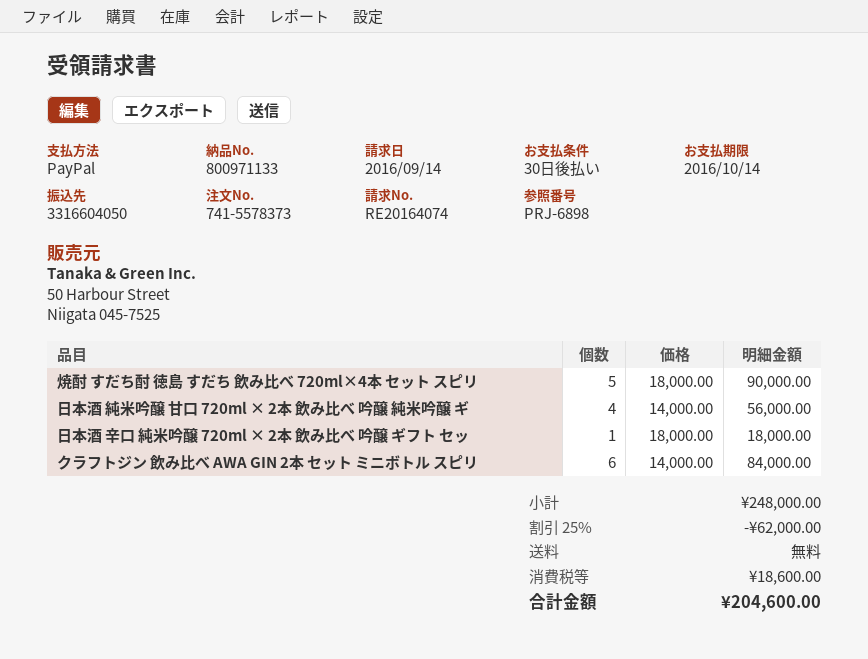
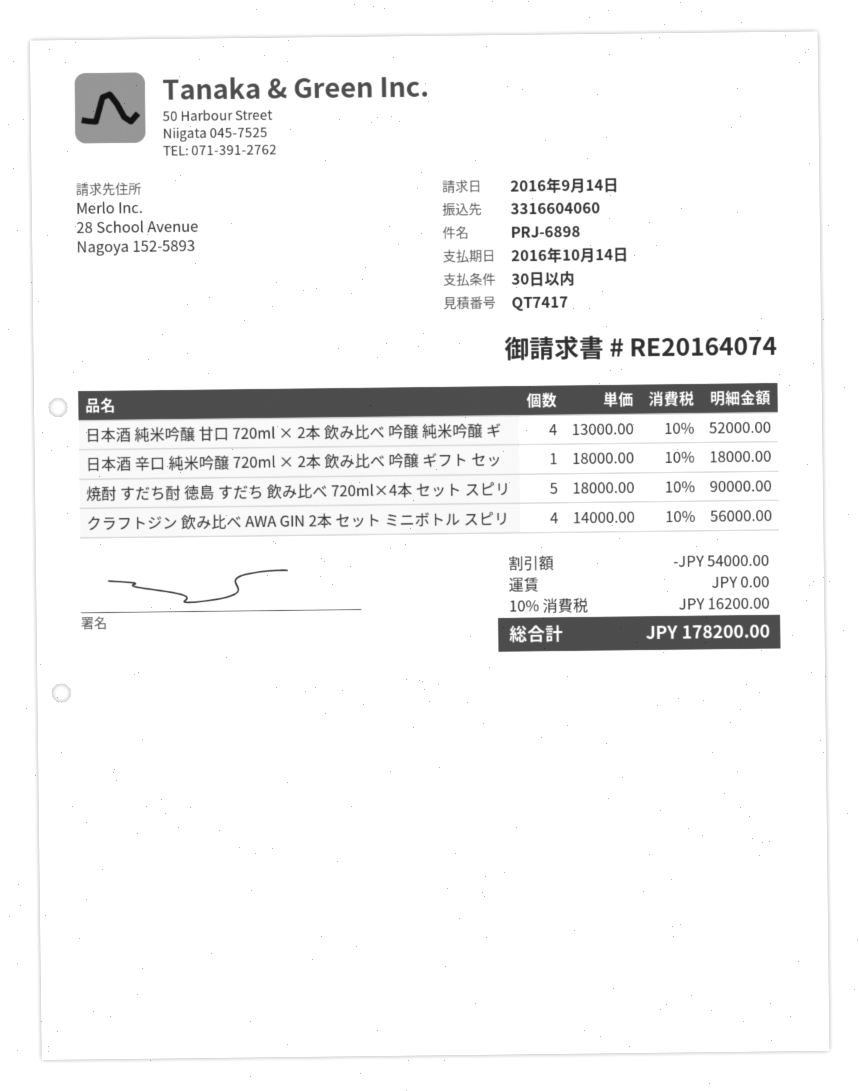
bank account: 3316604050 -> 3316604060
日本酒 純米吟醸 甘口 720ml × 2本 飲み比べ 吟醸 純米吟醸 ギ: 4 x 14000.00 = 56000.00 -> 4 x 13000.00 = 52000.00
クラフトジン 飲み比べ AWA GIN 2本 セット ミニボトル スピリ: 6 x 14000.00 = 84000.00 -> 4 x 14000.00 = 56000.00
discount: 62000.00 -> 54000.00
tax: 18600.00 -> 16200.00
total: 204600.00 -> 178200.00

